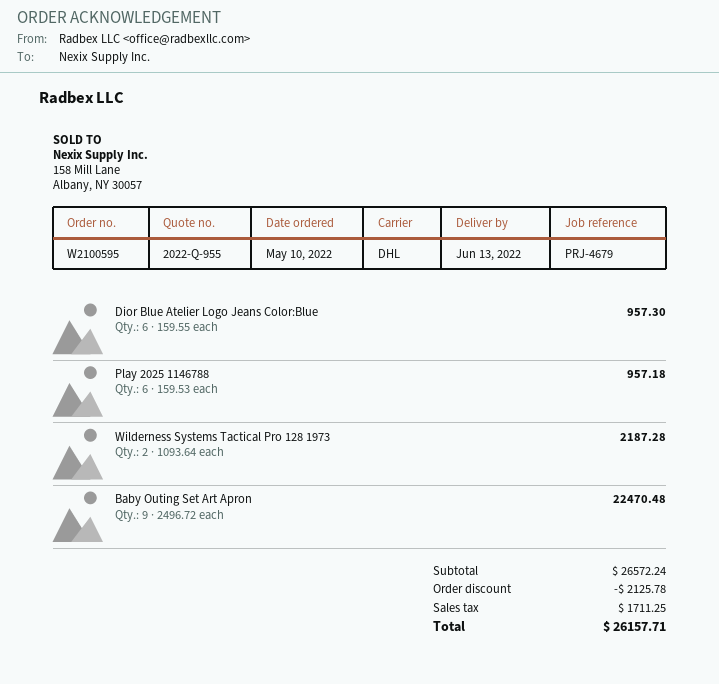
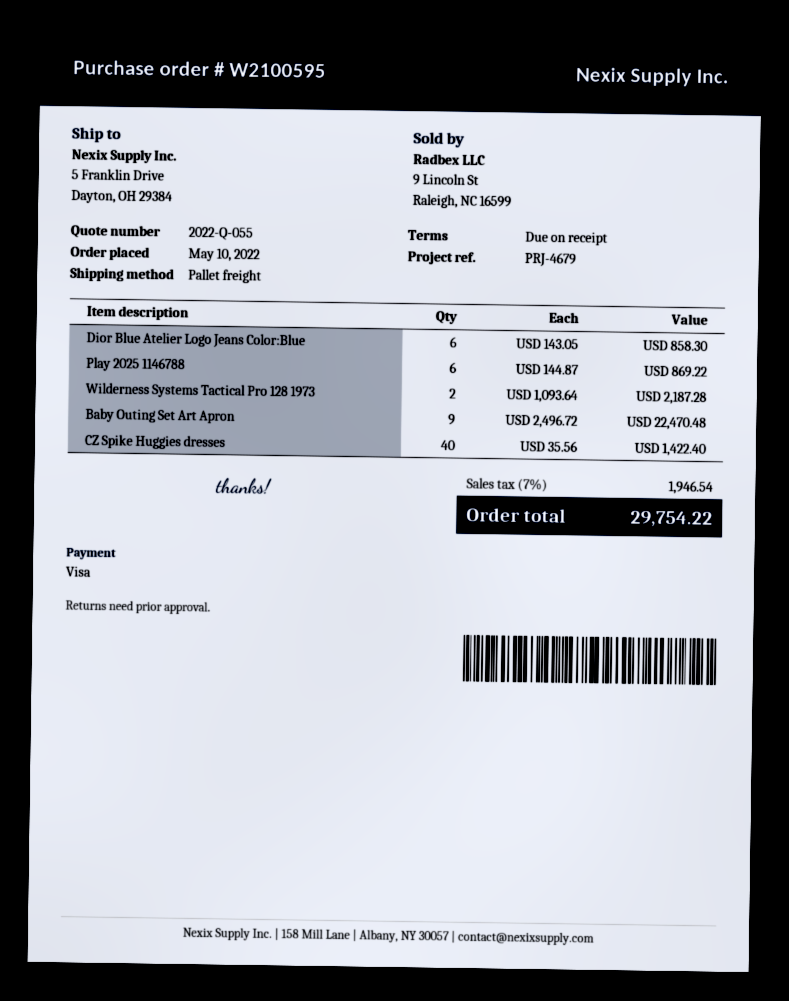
quote number: 2022-Q-955 -> 2022-Q-055
shipping method: DHL -> pallet freight
Dior Blue Atelier Logo Jeans Color:Blue: 6 x 159.55 = 957.30 -> 6 x 143.05 = 858.30
Play 2025 1146788: 6 x 159.53 = 957.18 -> 6 x 144.87 = 869.22
CZ Spike Huggies dresses: none -> 40 x 35.56 = 1422.40
discount: 2125.78 -> none
tax: 1711.25 -> 1946.54
total: 26157.71 -> 29754.22

